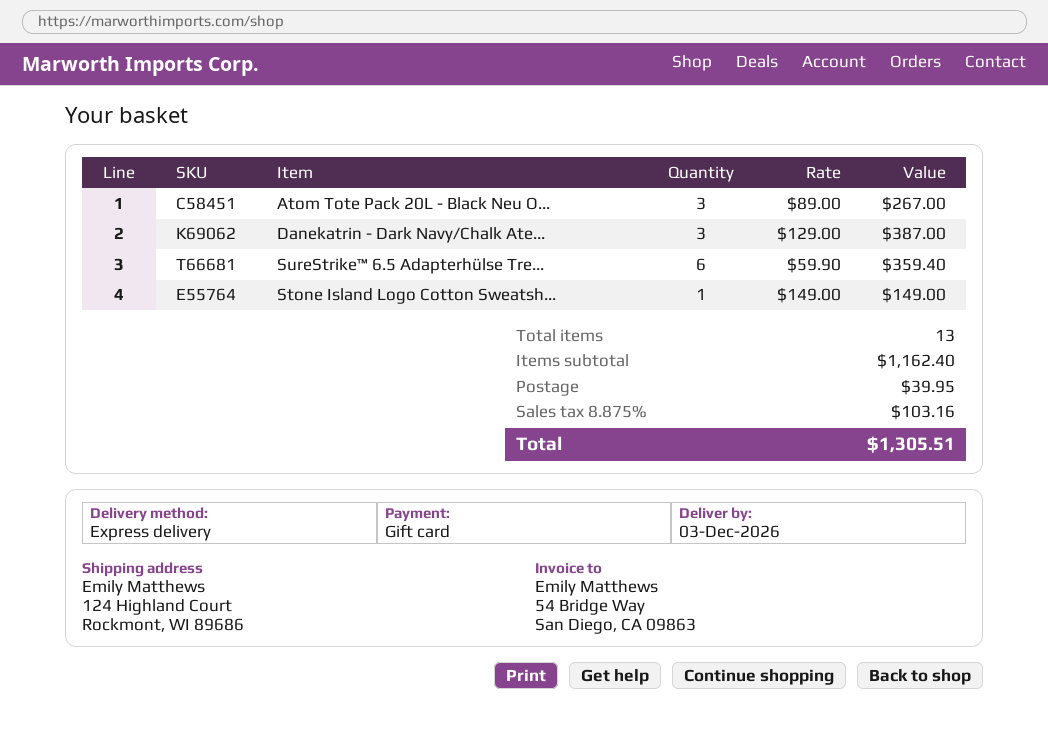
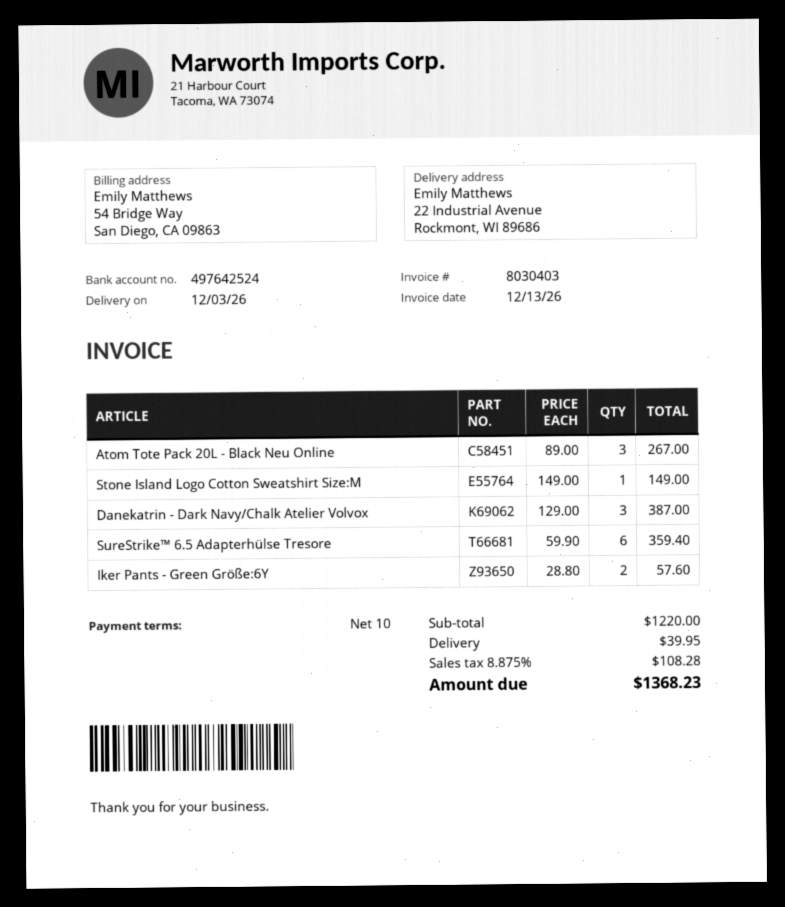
ship to: 124 Highland Court, Rockmont, WI 89686 -> 22 Industrial Avenue, Rockmont, WI 89686
Iker Pants - Green Größe:6Y: none -> 2 x 28.80 = 57.60
subtotal: 1162.40 -> 1220.00
tax: 8.875% = 103.16 -> 8.875% = 108.28
total: 1305.51 -> 1368.23

